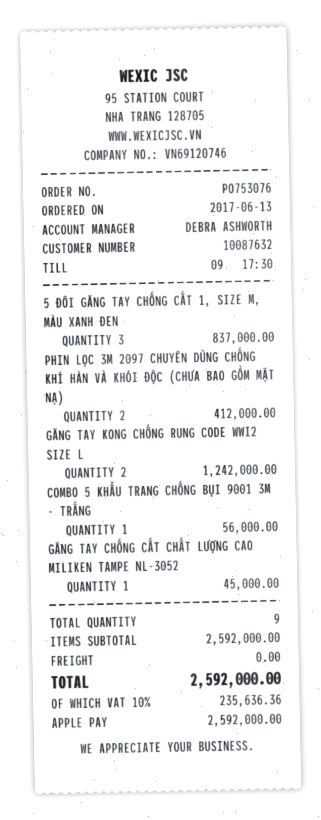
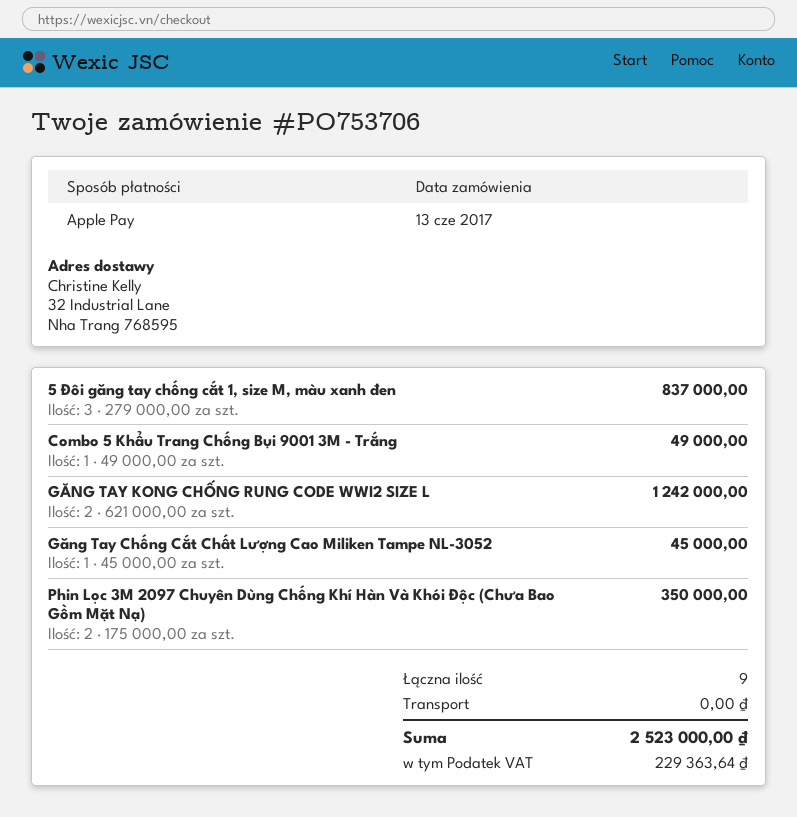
order number: PO753076 -> PO753706
PHIN LỌC 3M 2097 CHUYÊN DÙNG CHỐNG KHÍ HÀN VÀ KHÓI ĐỘC (CHƯA BAO GỒM MẶT NẠ): 2 for 412000.00 -> 2 for 350000.00
COMBO 5 KHẨU TRANG CHỐNG BỤI 9001 3M - TRẮNG: 1 for 56000.00 -> 1 for 49000.00
tax: 235636.36 -> 229363.64
total: 2592000.00 -> 2523000.00

